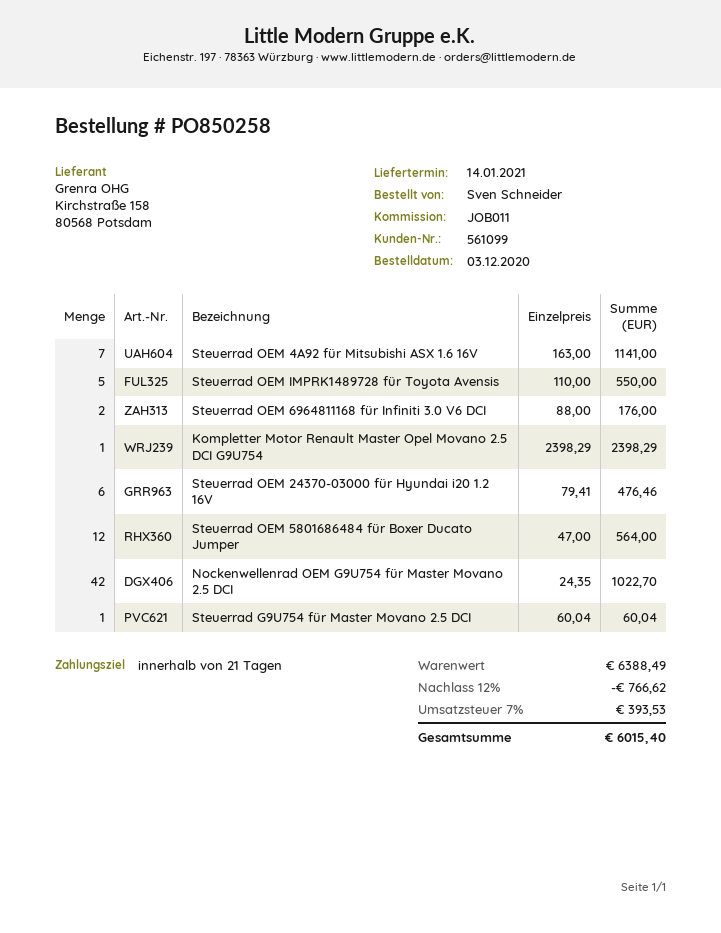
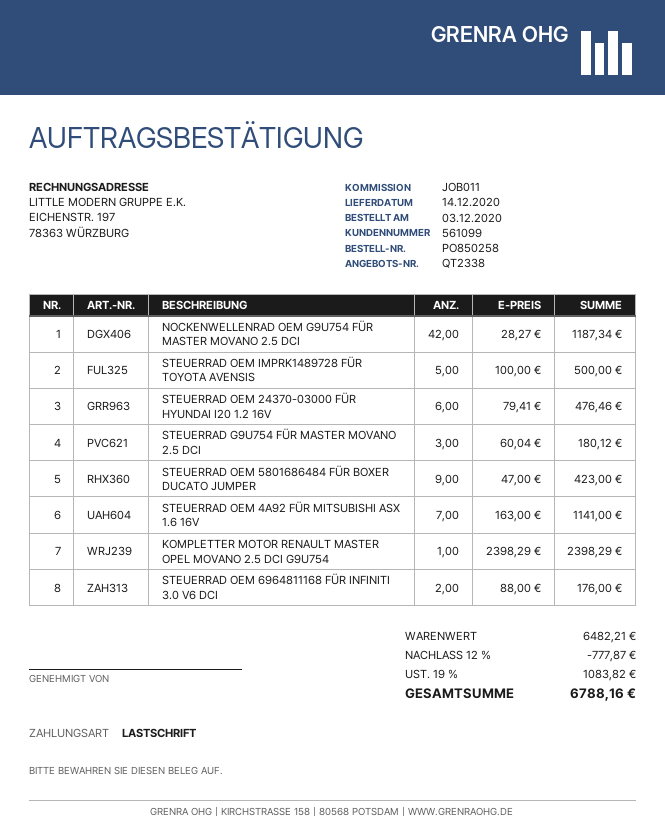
delivery date: 2021-01-14 -> 2020-12-14
Steuerrad OEM IMPRK1489728 für Toyota Avensis: 5 x 110.00 = 550.00 -> 5 x 100.00 = 500.00
Steuerrad OEM 5801686484 für Boxer Ducato Jumper: 12 x 47.00 = 564.00 -> 9 x 47.00 = 423.00
Nockenwellenrad OEM G9U754 für Master Movano 2.5 DCI: 42 x 24.35 = 1022.70 -> 42 x 28.27 = 1187.34
Steuerrad G9U754 für Master Movano 2.5 DCI: 1 x 60.04 = 60.04 -> 3 x 60.04 = 180.12
subtotal: 6388.49 -> 6482.21
discount: 12% = 766.62 -> 12% = 777.87
tax: 7% = 393.53 -> 19% = 1083.82
total: 6015.40 -> 6788.16

